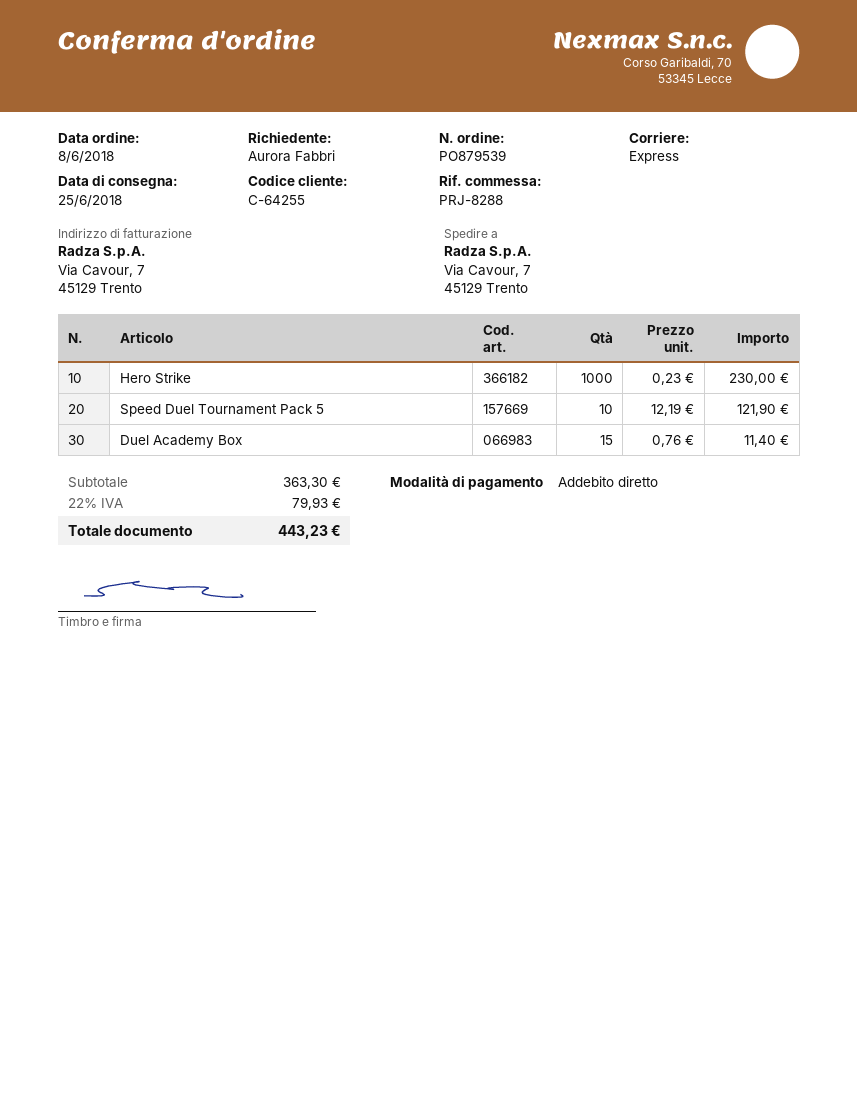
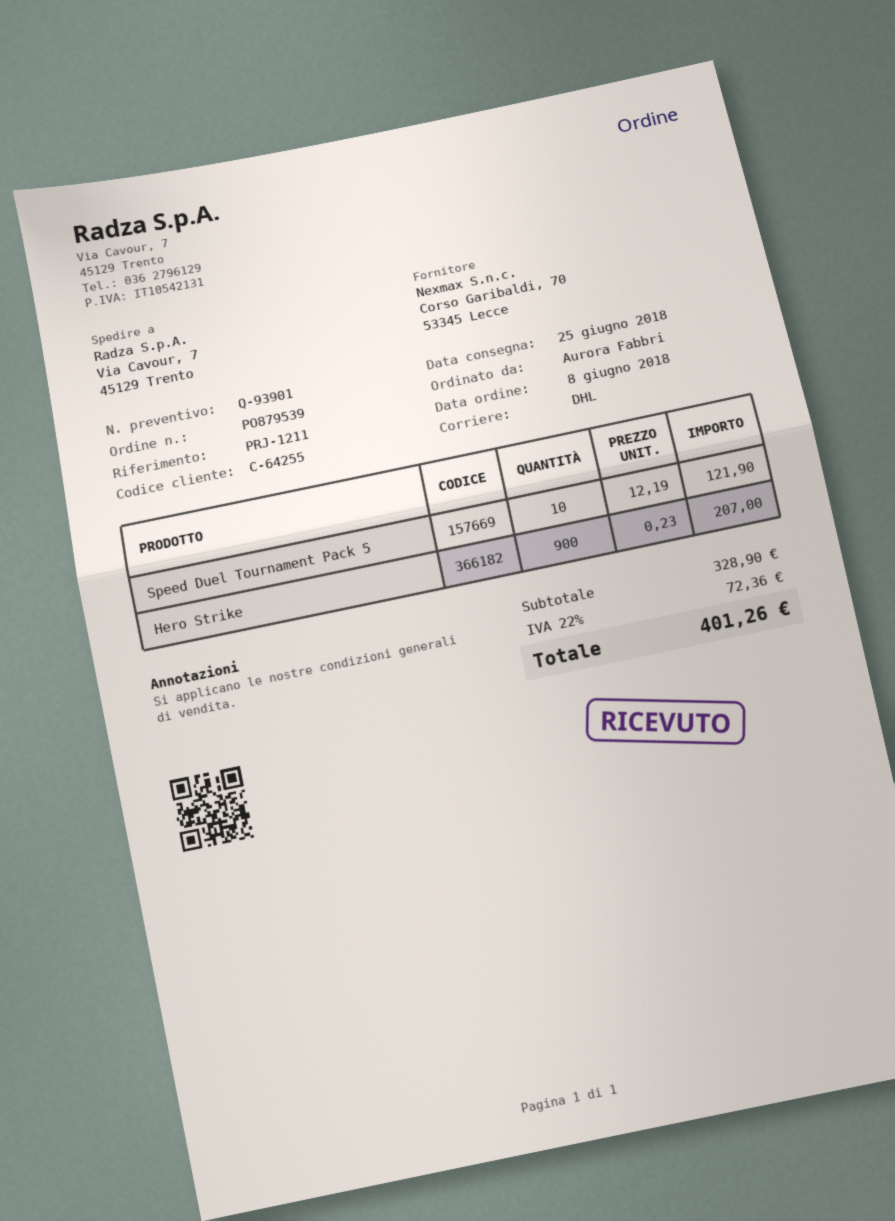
reference: PRJ-8288 -> PRJ-1211
shipping method: express -> DHL
Hero Strike: 1000 x 0.23 = 230.00 -> 900 x 0.23 = 207.00
Duel Academy Box: 15 x 0.76 = 11.40 -> none
subtotal: 363.30 -> 328.90
tax: 22% = 79.93 -> 22% = 72.36
total: 443.23 -> 401.26

